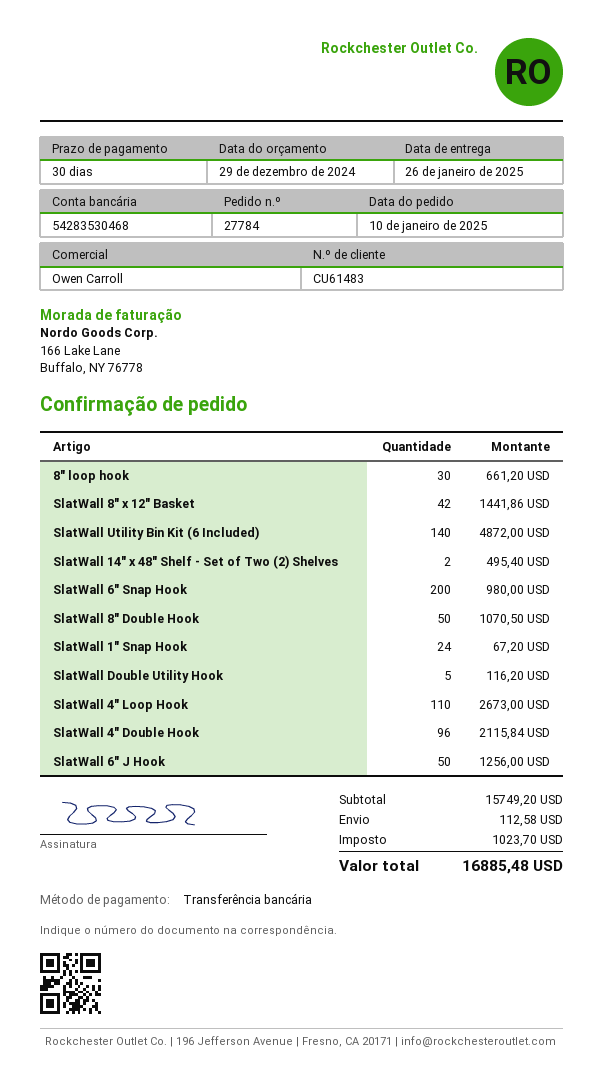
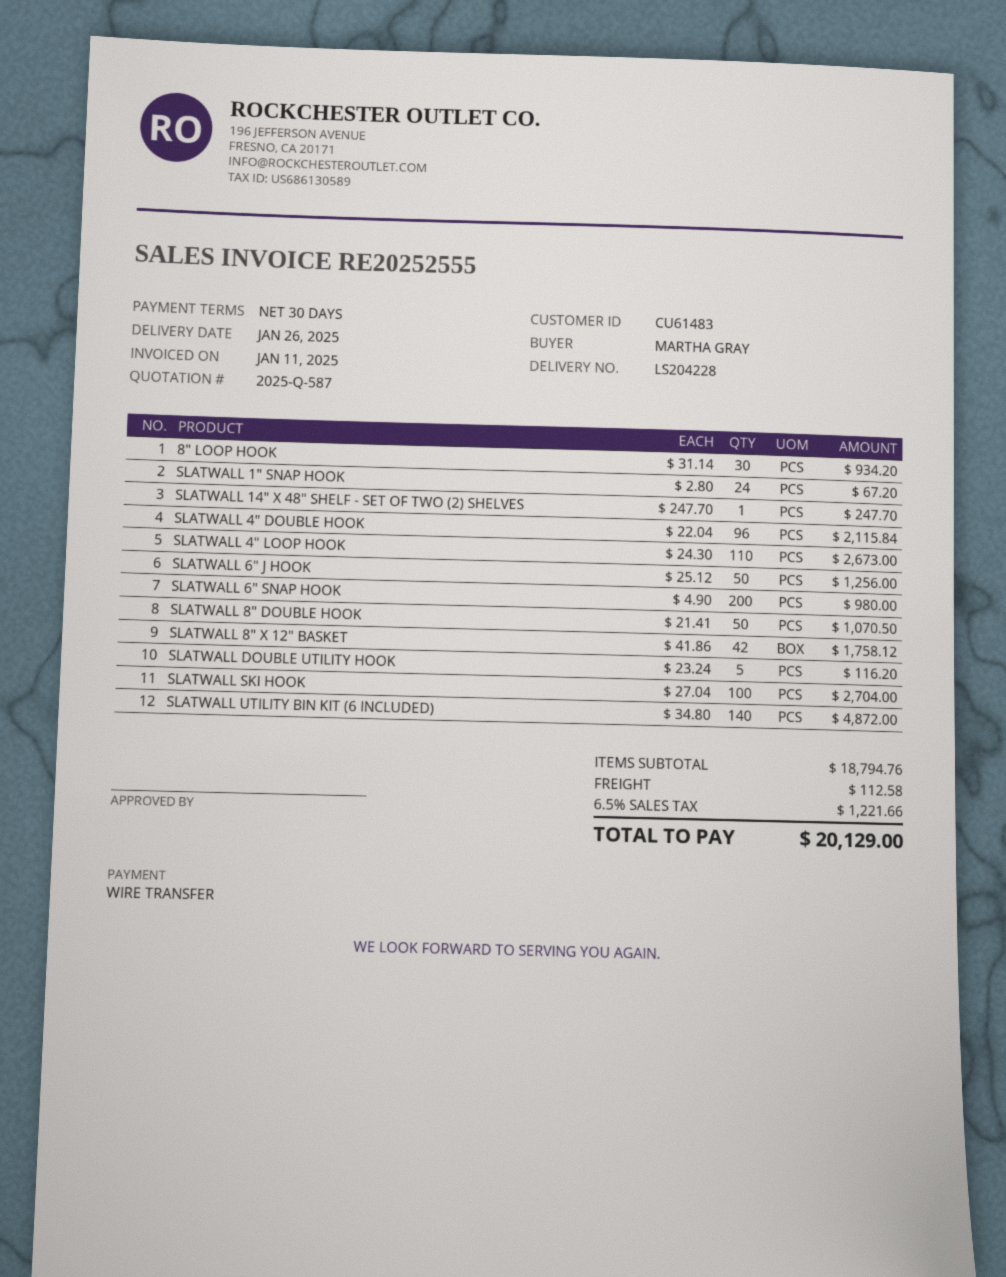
8" loop hook: 30 for 661.20 -> 30 for 934.20
SlatWall 8" x 12" Basket: 42 for 1441.86 -> 42 for 1758.12
SlatWall 14" x 48" Shelf - Set of Two (2) Shelves: 2 for 495.40 -> 1 for 247.70
SLATWALL SKI HOOK: none -> 100 for 2704.00
subtotal: 15749.20 -> 18794.76
tax: 1023.70 -> 1221.66
total: 16885.48 -> 20129.00

